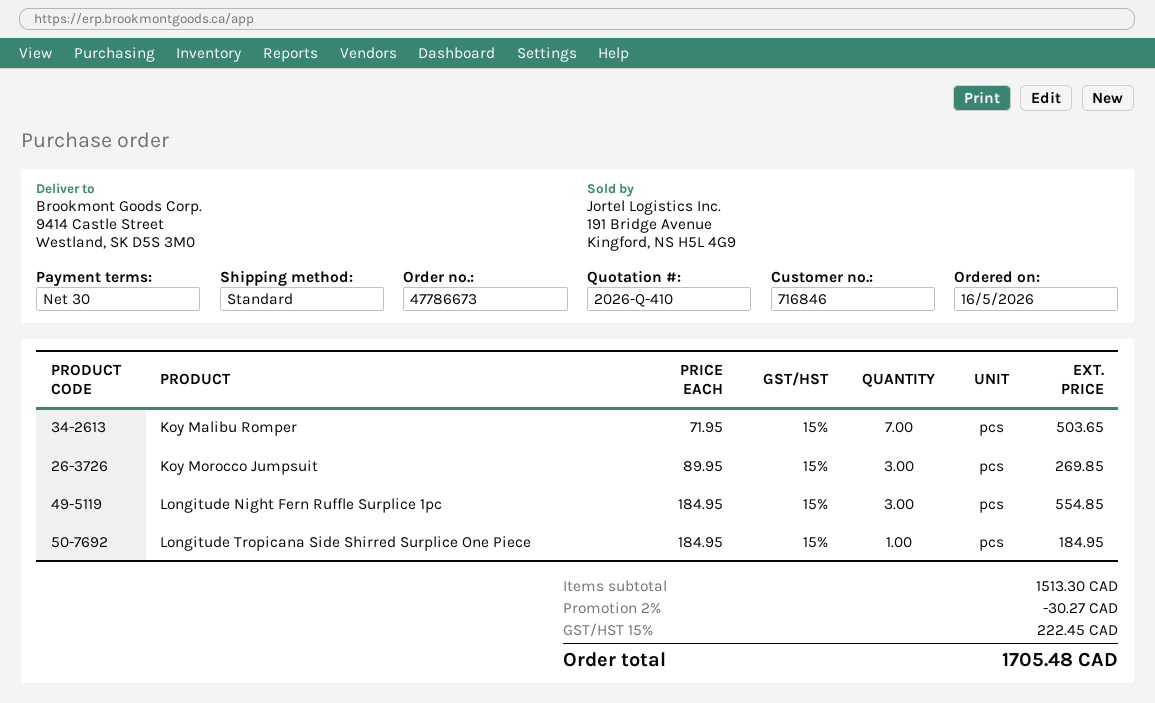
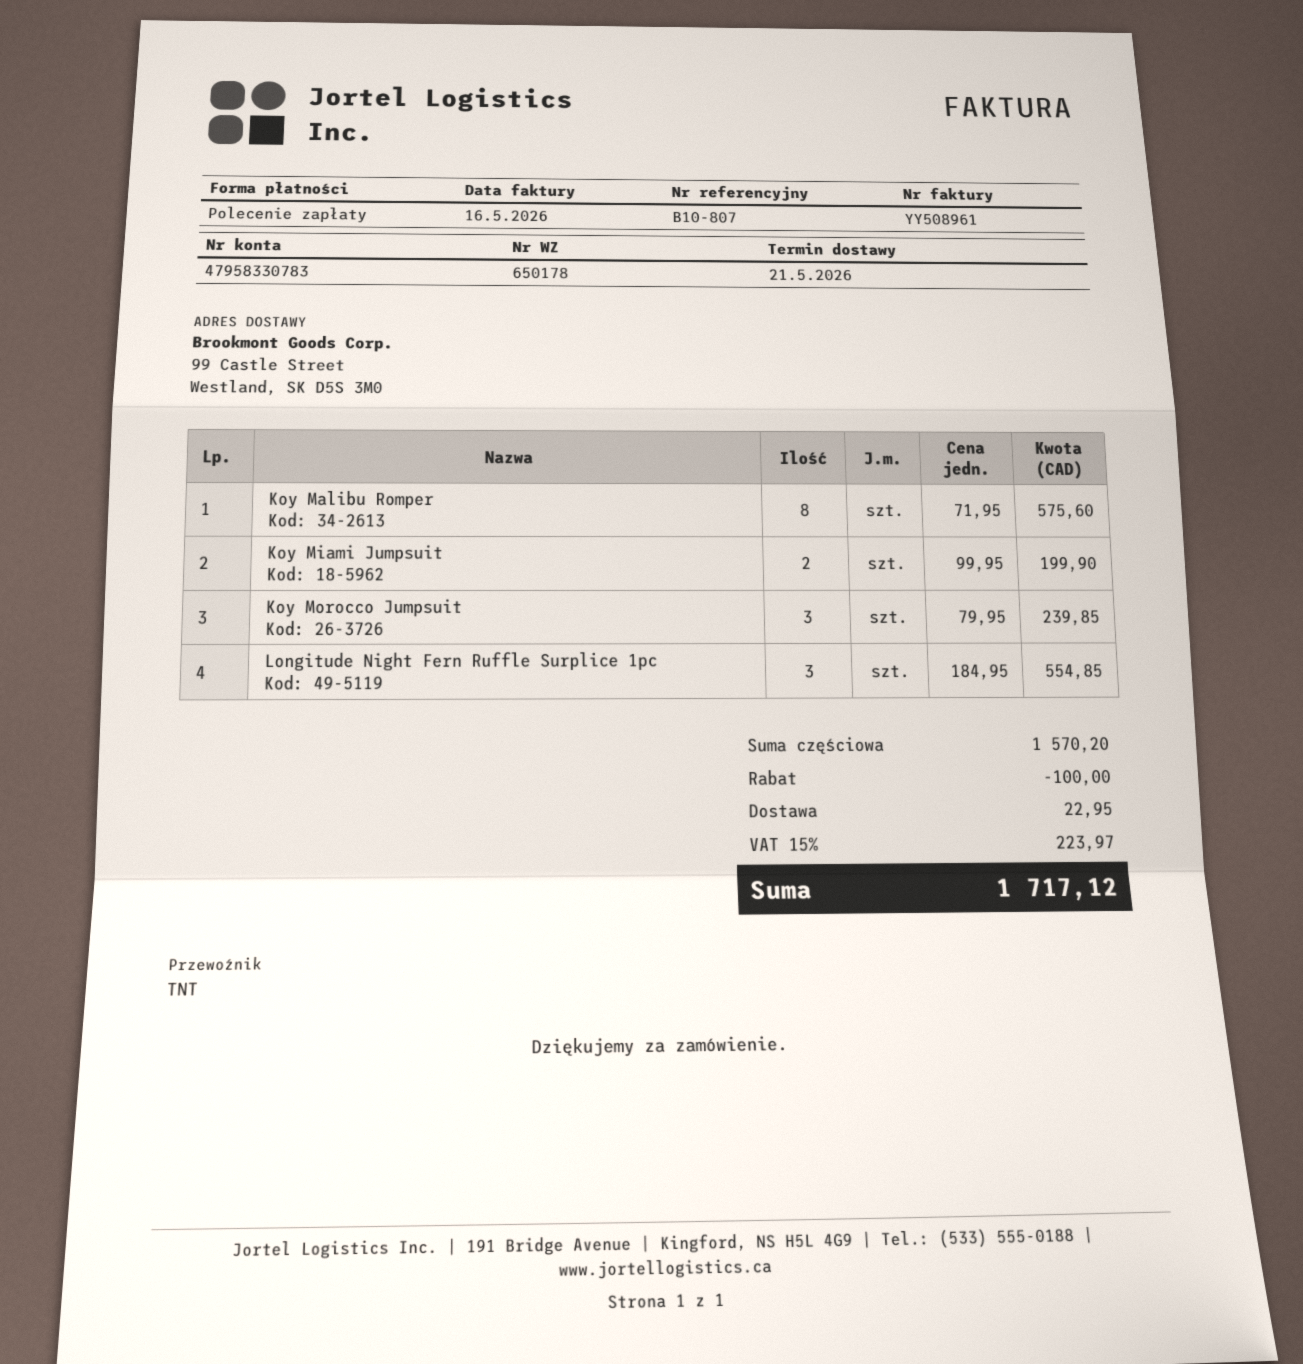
shipping method: standard -> TNT
ship to: 9414 Castle Street, Westland, SK D5S 3M0 -> 99 Castle Street, Westland, SK D5S 3M0
Koy Malibu Romper: 7 x 71.95 = 503.65 -> 8 x 71.95 = 575.60
Koy Morocco Jumpsuit: 3 x 89.95 = 269.85 -> 3 x 79.95 = 239.85
Longitude Tropicana Side Shirred Surplice One Piece: 1 x 184.95 = 184.95 -> none
Koy Miami Jumpsuit: none -> 2 x 99.95 = 199.90
subtotal: 1513.30 -> 1570.20
discount: 30.27 -> 100.00
shipping: none -> 22.95
tax: 15% = 222.45 -> 15% = 223.97
total: 1705.48 -> 1717.12

